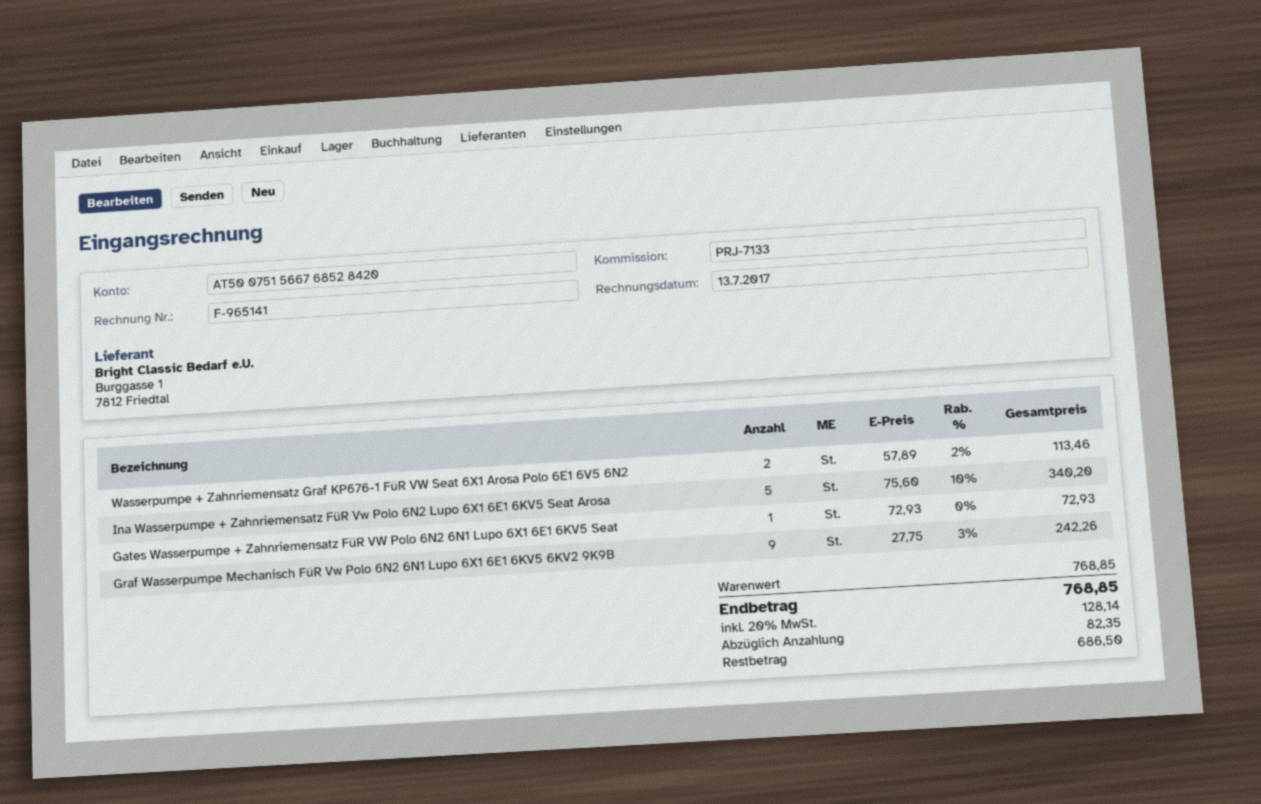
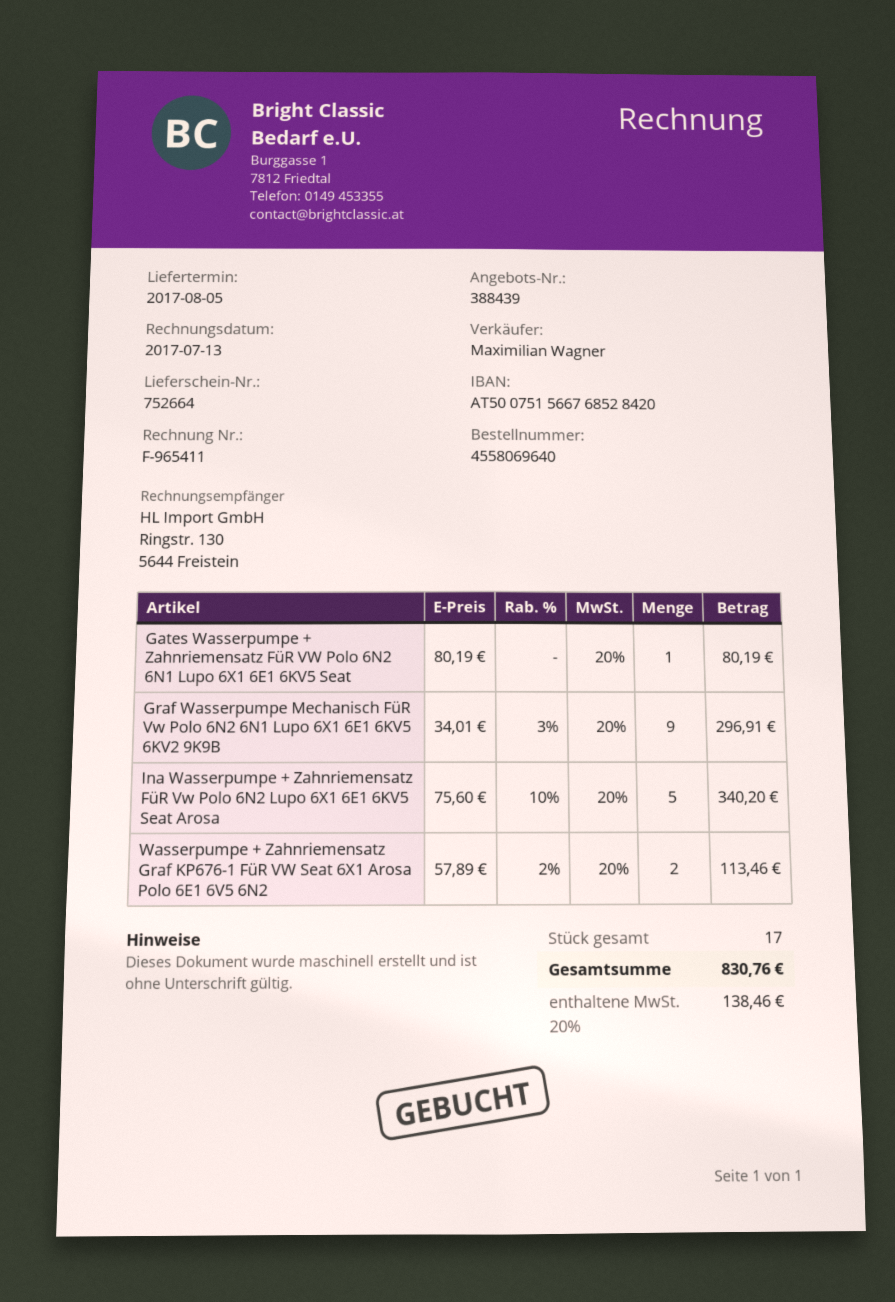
invoice number: F-965141 -> F-965411
Gates Wasserpumpe + Zahnriemensatz FüR VW Polo 6N2 6N1 Lupo 6X1 6E1 6KV5 Seat: 1 x 72.93 = 72.93 -> 1 x 80.19 = 80.19
Graf Wasserpumpe Mechanisch FüR Vw Polo 6N2 6N1 Lupo 6X1 6E1 6KV5 6KV2 9K9B: 9 x 27.75 - 3% = 242.26 -> 9 x 34.01 - 3% = 296.91
tax: 20% = 128.14 -> 20% = 138.46
total: 768.85 -> 830.76

